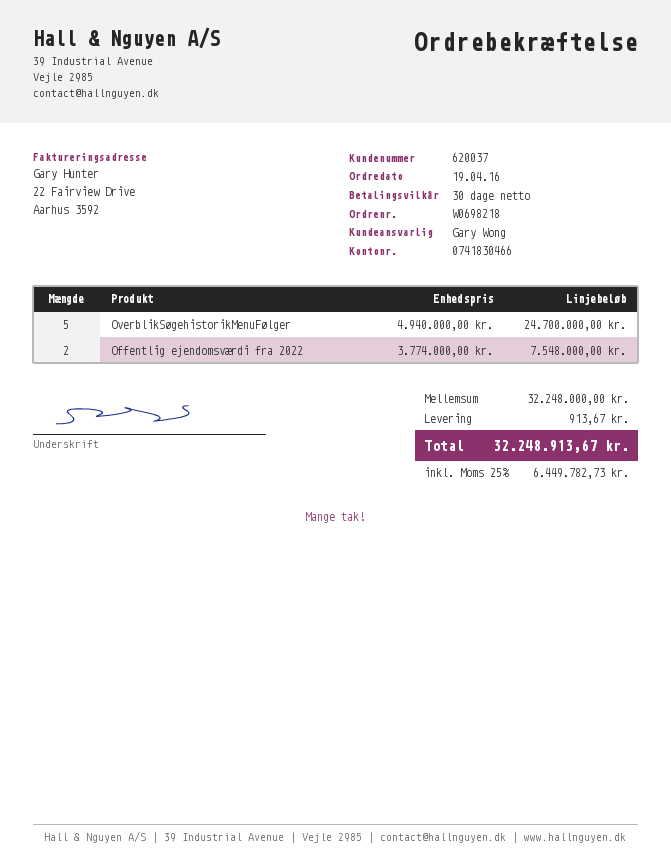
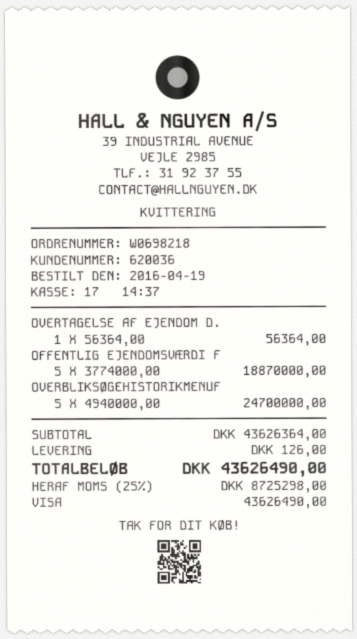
customer number: 620037 -> 620036
Offentlig ejendomsværdi fra 2022: 2 x 3774000.00 = 7548000.00 -> 5 x 3774000.00 = 18870000.00
OVERTAGELSE AF EJENDOM D.: none -> 1 x 56364.00 = 56364.00
subtotal: 32248000.00 -> 43626364.00
shipping: 913.67 -> 126.00
tax: 25% = 6449782.73 -> 25% = 8725298.00
total: 32248913.67 -> 43626490.00

